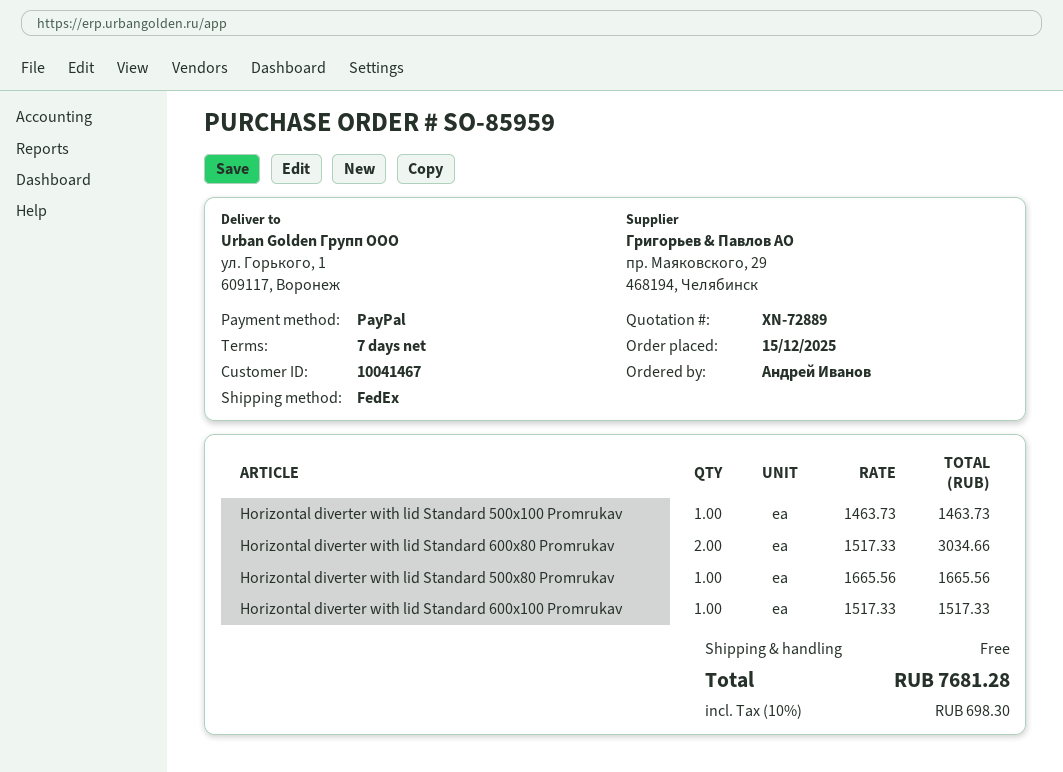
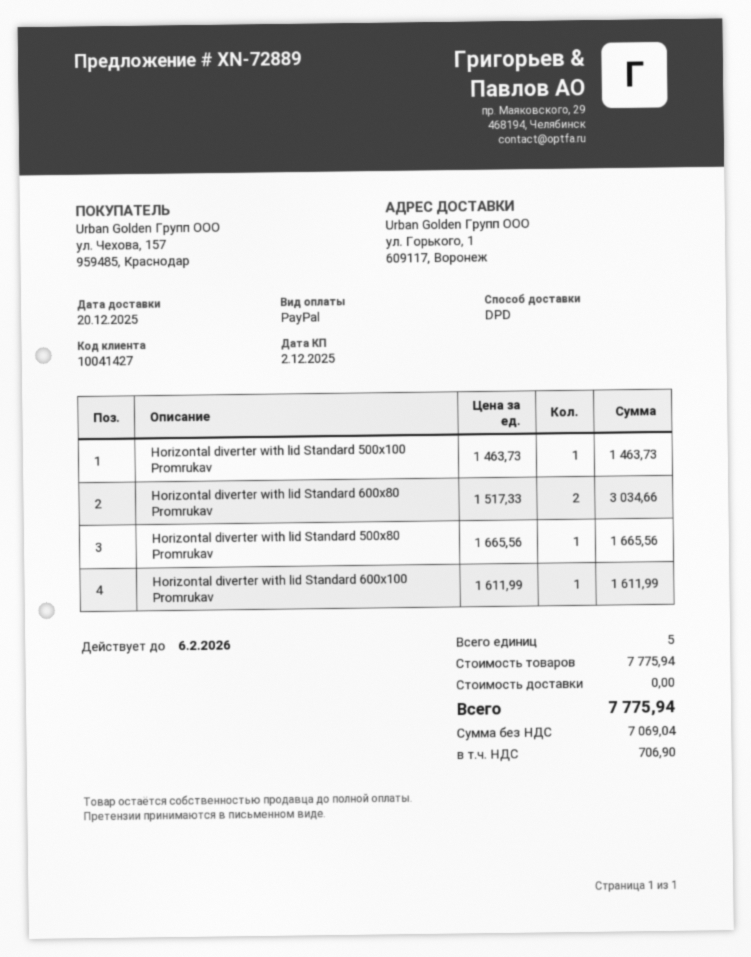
customer number: 10041467 -> 10041427
shipping method: FedEx -> DPD
Horizontal diverter with lid Standard 600x100 Promrukav: 1 x 1517.33 = 1517.33 -> 1 x 1611.99 = 1611.99
tax: 698.30 -> 706.90
total: 7681.28 -> 7775.94

